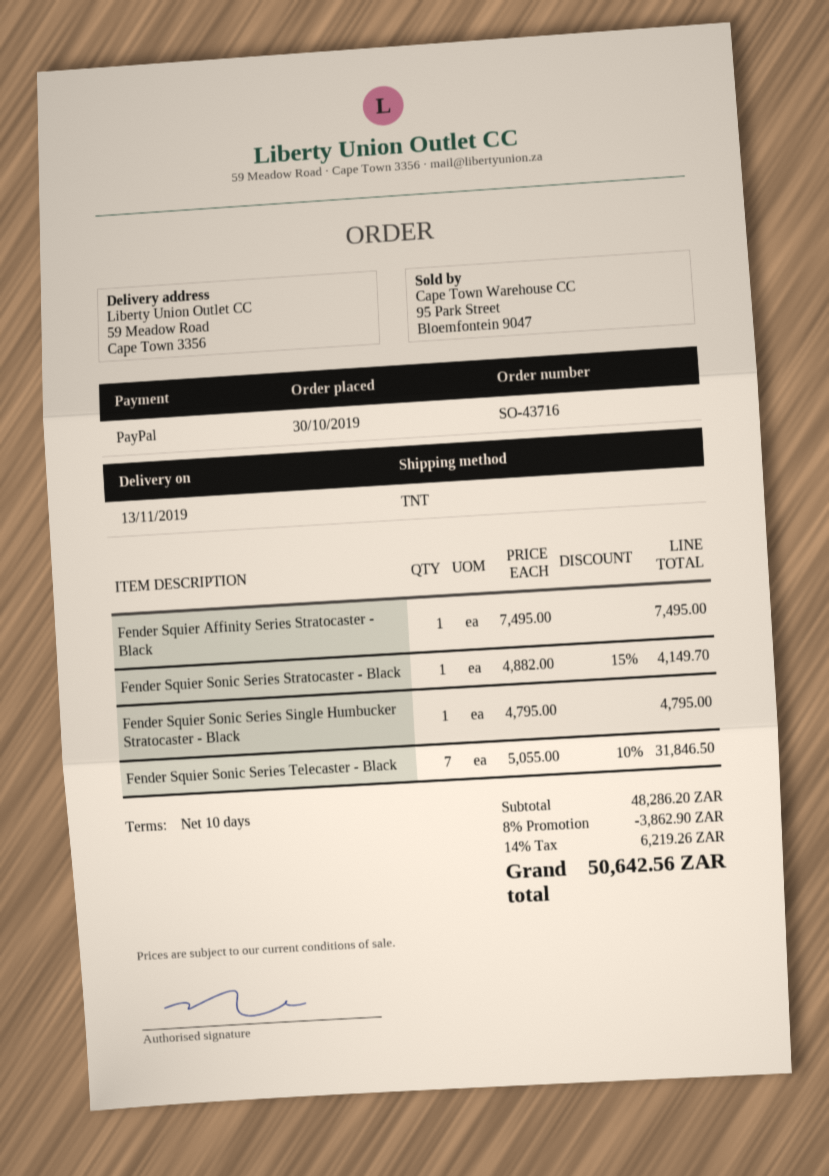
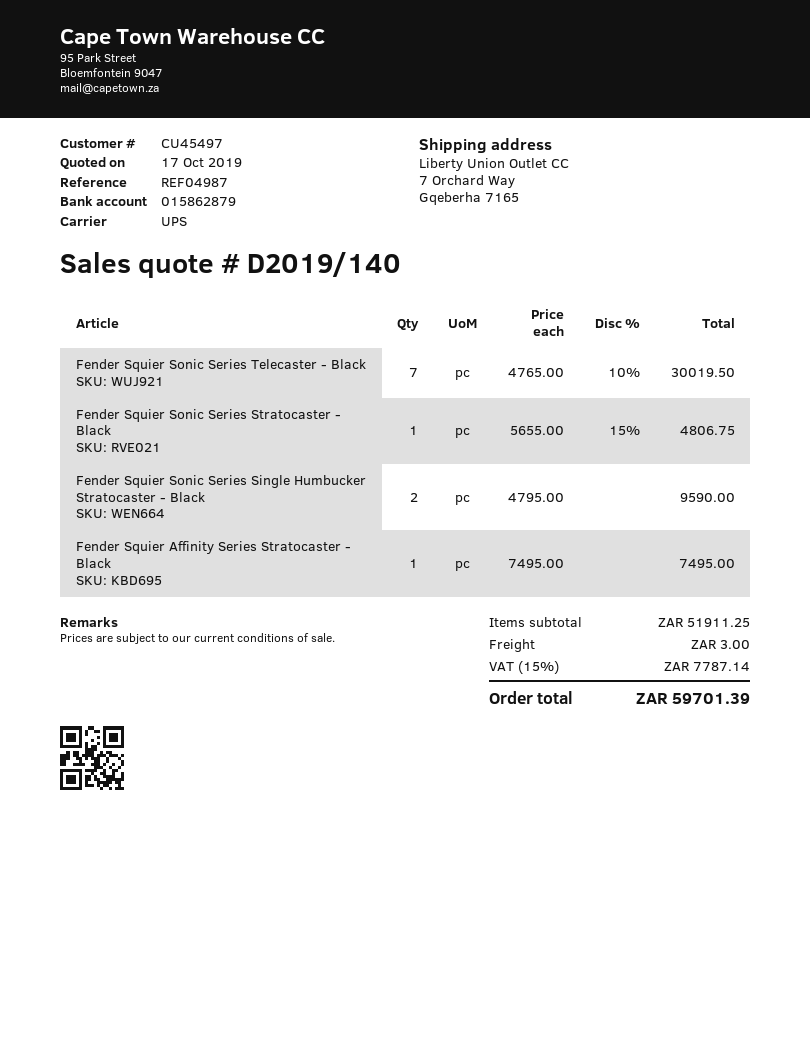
shipping method: TNT -> UPS
ship to: 59 Meadow Road, Cape Town 3356 -> 7 Orchard Way, Gqeberha 7165
Fender Squier Sonic Series Stratocaster - Black: 1 x 4882.00 - 15% = 4149.70 -> 1 x 5655.00 - 15% = 4806.75
Fender Squier Sonic Series Single Humbucker Stratocaster - Black: 1 x 4795.00 = 4795.00 -> 2 x 4795.00 = 9590.00
Fender Squier Sonic Series Telecaster - Black: 7 x 5055.00 - 10% = 31846.50 -> 7 x 4765.00 - 10% = 30019.50
subtotal: 48286.20 -> 51911.25
discount: 8% = 3862.90 -> none
shipping: none -> 3.00
tax: 14% = 6219.26 -> 15% = 7787.14
total: 50642.56 -> 59701.39

